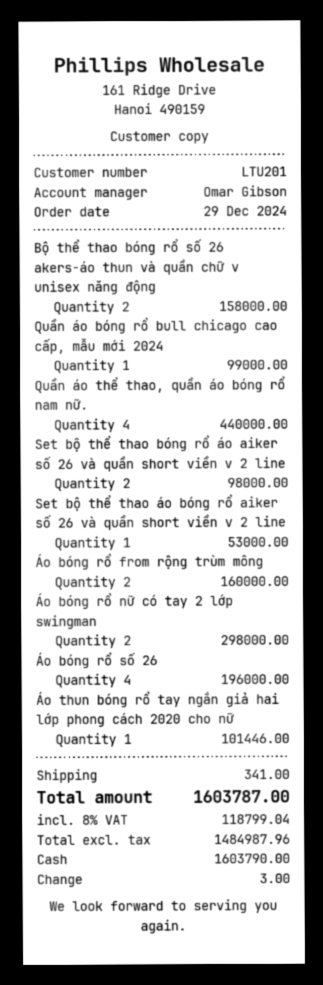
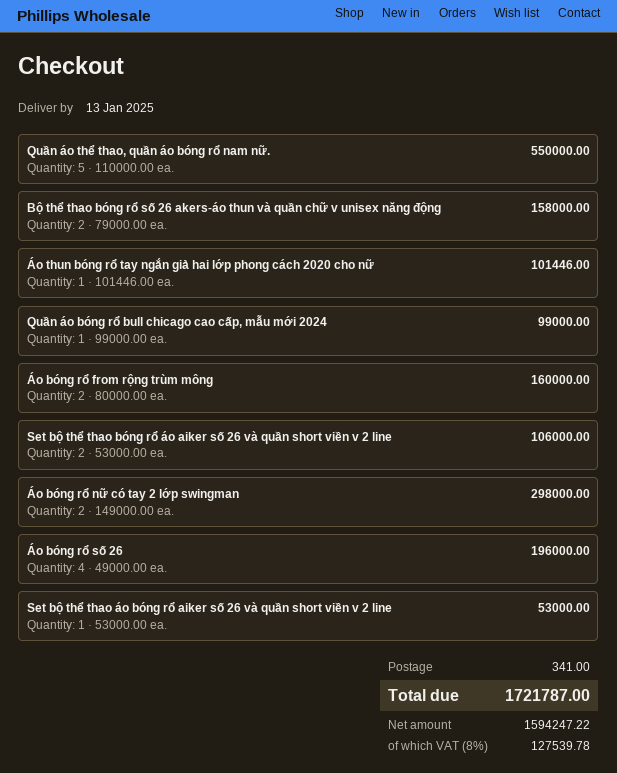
Quần áo thể thao, quần áo bóng rổ nam nữ.: 4 for 440000.00 -> 5 for 550000.00
Set bộ thể thao bóng rổ áo aiker số 26 và quần short viền v 2 line: 2 for 98000.00 -> 2 for 106000.00
net: 1484987.96 -> 1594247.22
tax: 8% = 118799.04 -> 8% = 127539.78
total: 1603787.00 -> 1721787.00

